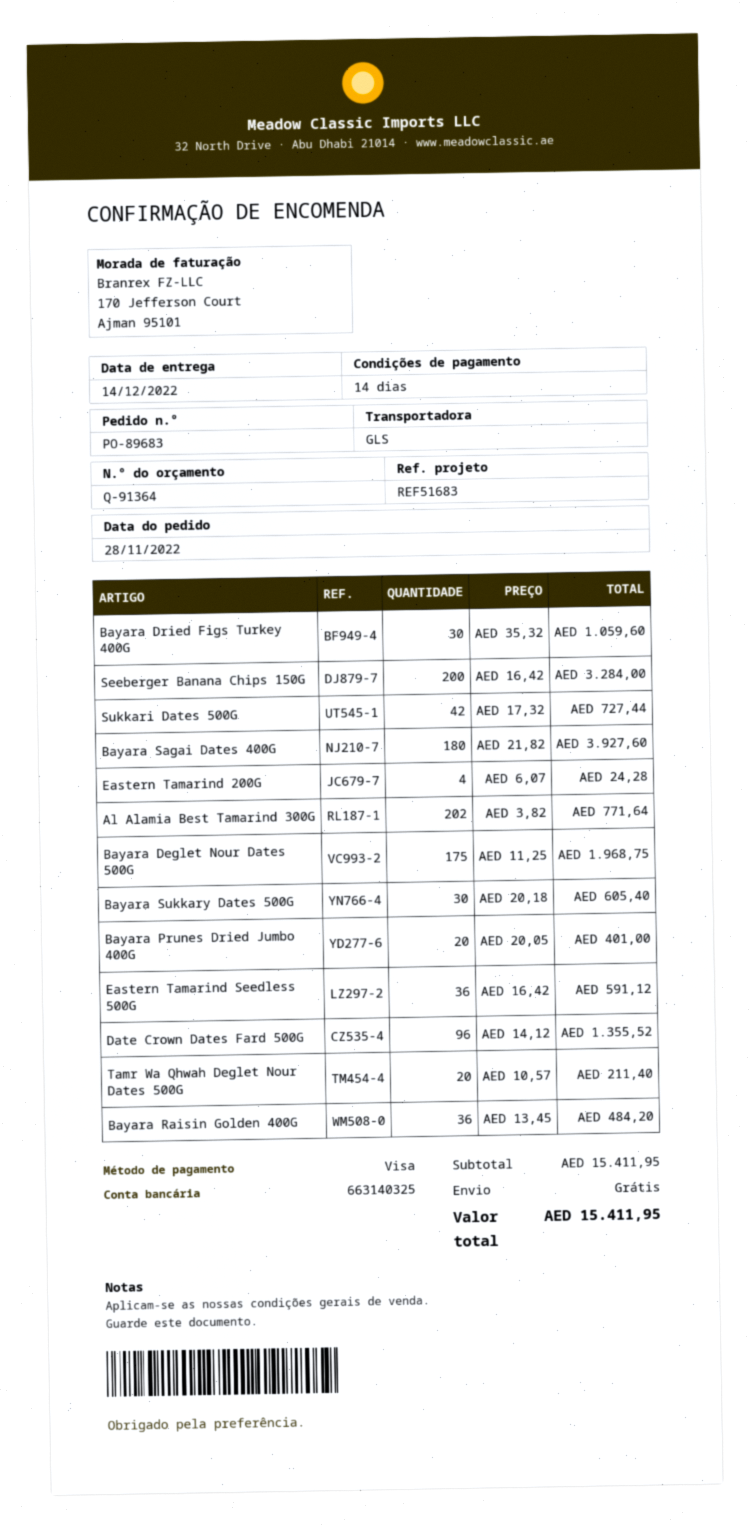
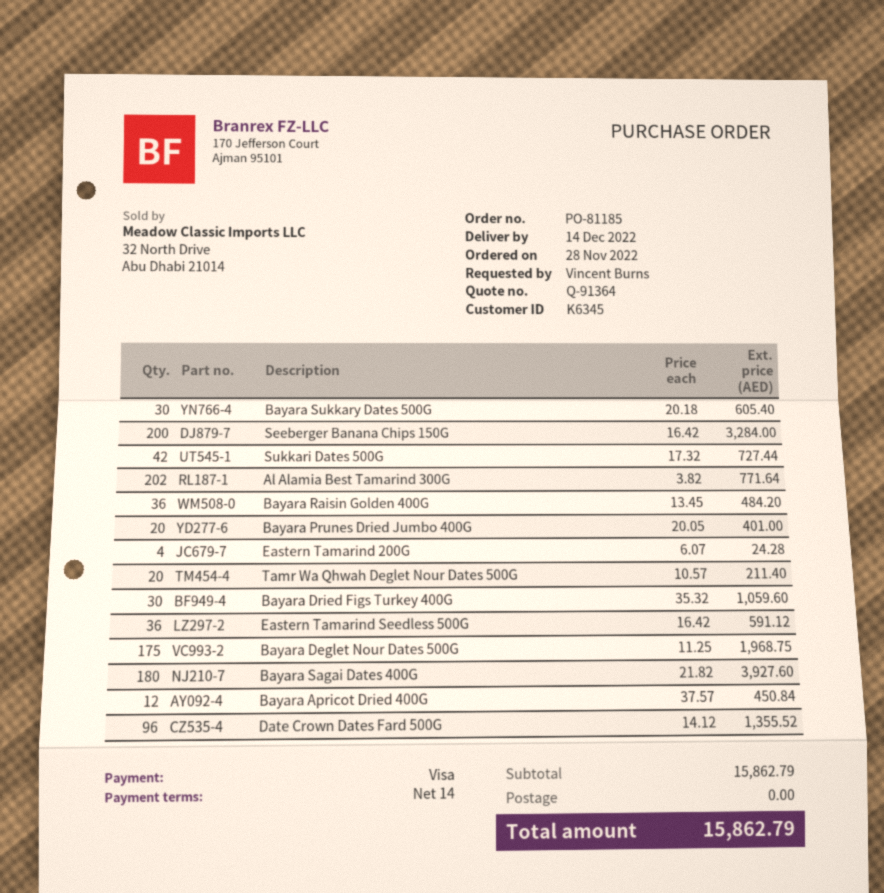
order number: PO-89683 -> PO-81185
Bayara Apricot Dried 400G: none -> 12 x 37.57 = 450.84
subtotal: 15411.95 -> 15862.79
total: 15411.95 -> 15862.79

